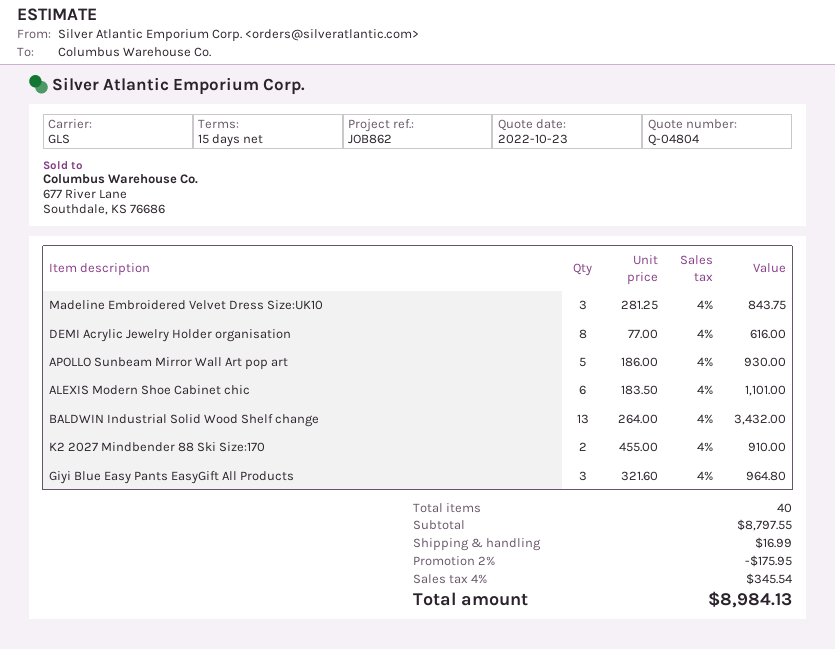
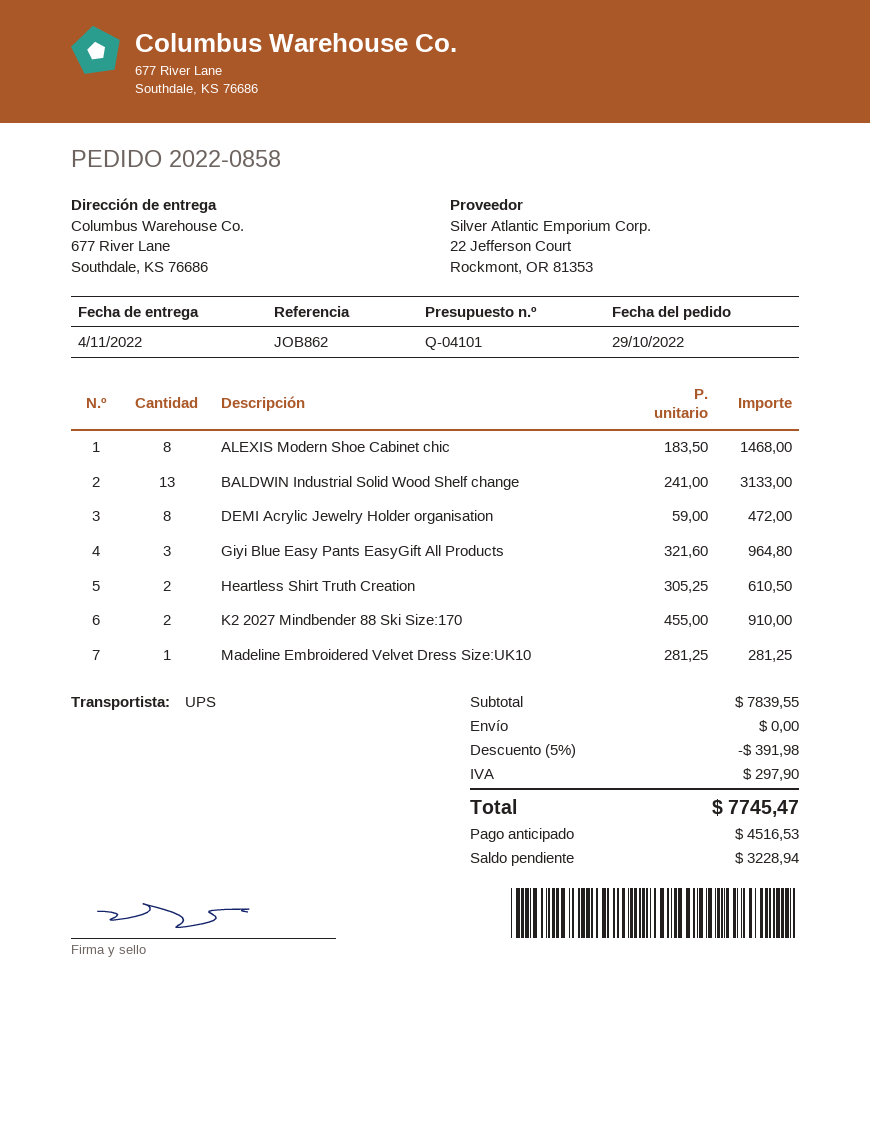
quote number: Q-04804 -> Q-04101
shipping method: GLS -> UPS
Madeline Embroidered Velvet Dress Size:UK10: 3 x 281.25 = 843.75 -> 1 x 281.25 = 281.25
DEMI Acrylic Jewelry Holder organisation: 8 x 77.00 = 616.00 -> 8 x 59.00 = 472.00
APOLLO Sunbeam Mirror Wall Art pop art: 5 x 186.00 = 930.00 -> none
ALEXIS Modern Shoe Cabinet chic: 6 x 183.50 = 1101.00 -> 8 x 183.50 = 1468.00
BALDWIN Industrial Solid Wood Shelf change: 13 x 264.00 = 3432.00 -> 13 x 241.00 = 3133.00
Heartless Shirt Truth Creation: none -> 2 x 305.25 = 610.50
subtotal: 8797.55 -> 7839.55
discount: 2% = 175.95 -> 5% = 391.98
shipping: 16.99 -> 0.00
tax: 345.54 -> 297.90
total: 8984.13 -> 7745.47

